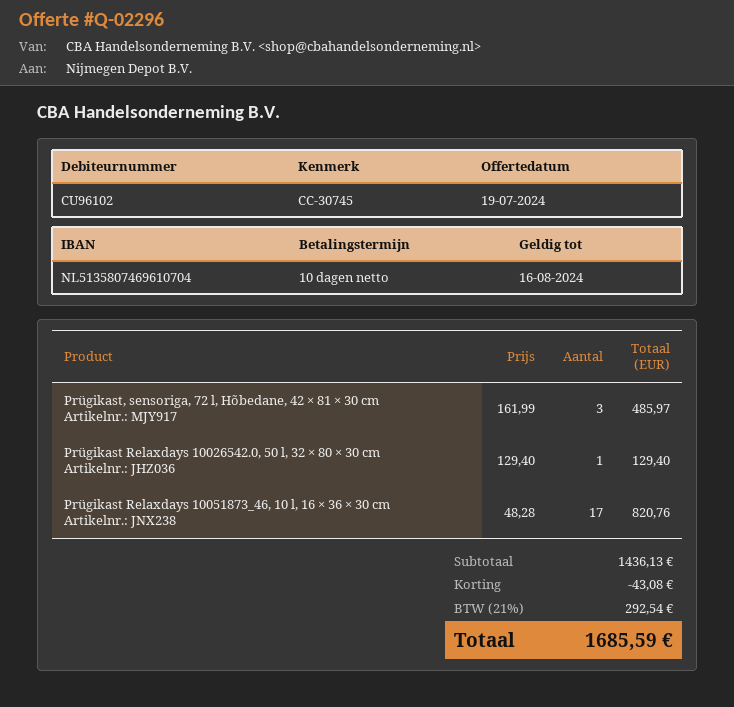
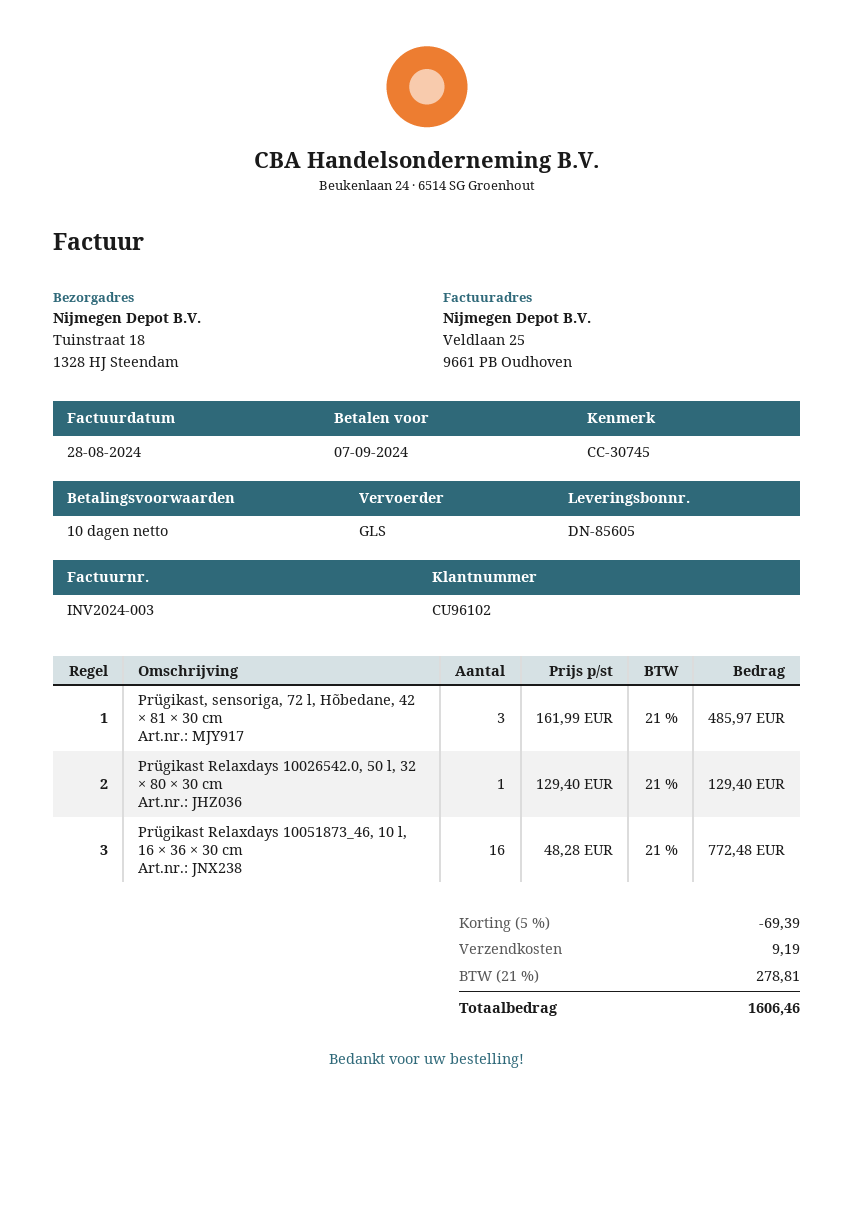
Prügikast Relaxdays 10051873_46, 10 l, 16 × 36 × 30 cm: 17 x 48.28 = 820.76 -> 16 x 48.28 = 772.48
discount: 43.08 -> 69.39
shipping: none -> 9.19
tax: 21% = 292.54 -> 21% = 278.81
total: 1685.59 -> 1606.46

